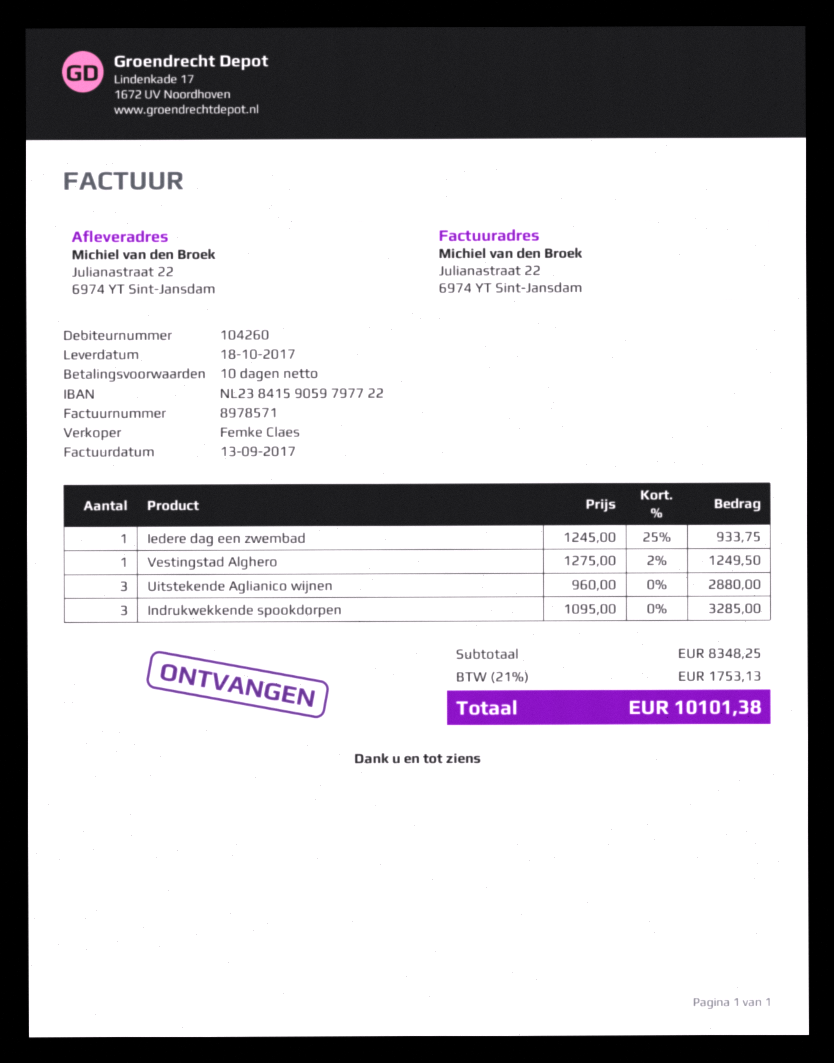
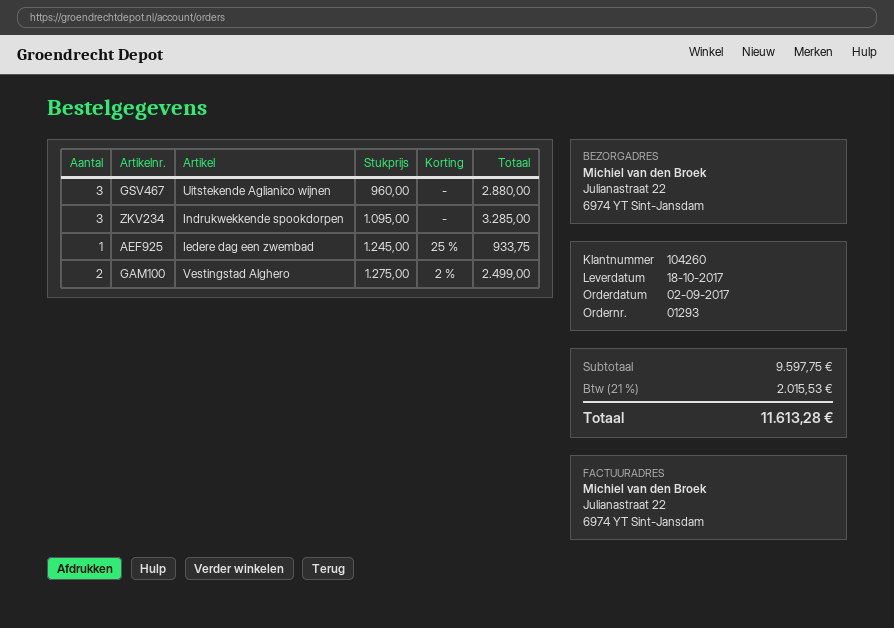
Vestingstad Alghero: 1 x 1275.00 - 2% = 1249.50 -> 2 x 1275.00 - 2% = 2499.00
subtotal: 8348.25 -> 9597.75
tax: 21% = 1753.13 -> 21% = 2015.53
total: 10101.38 -> 11613.28

